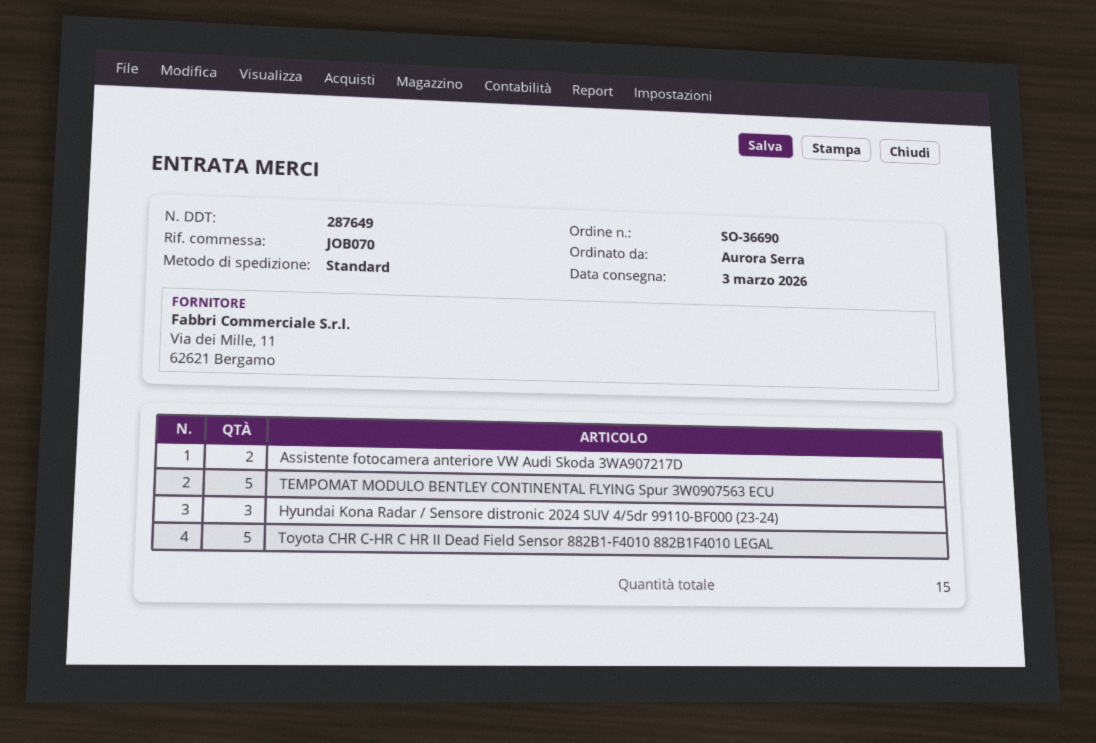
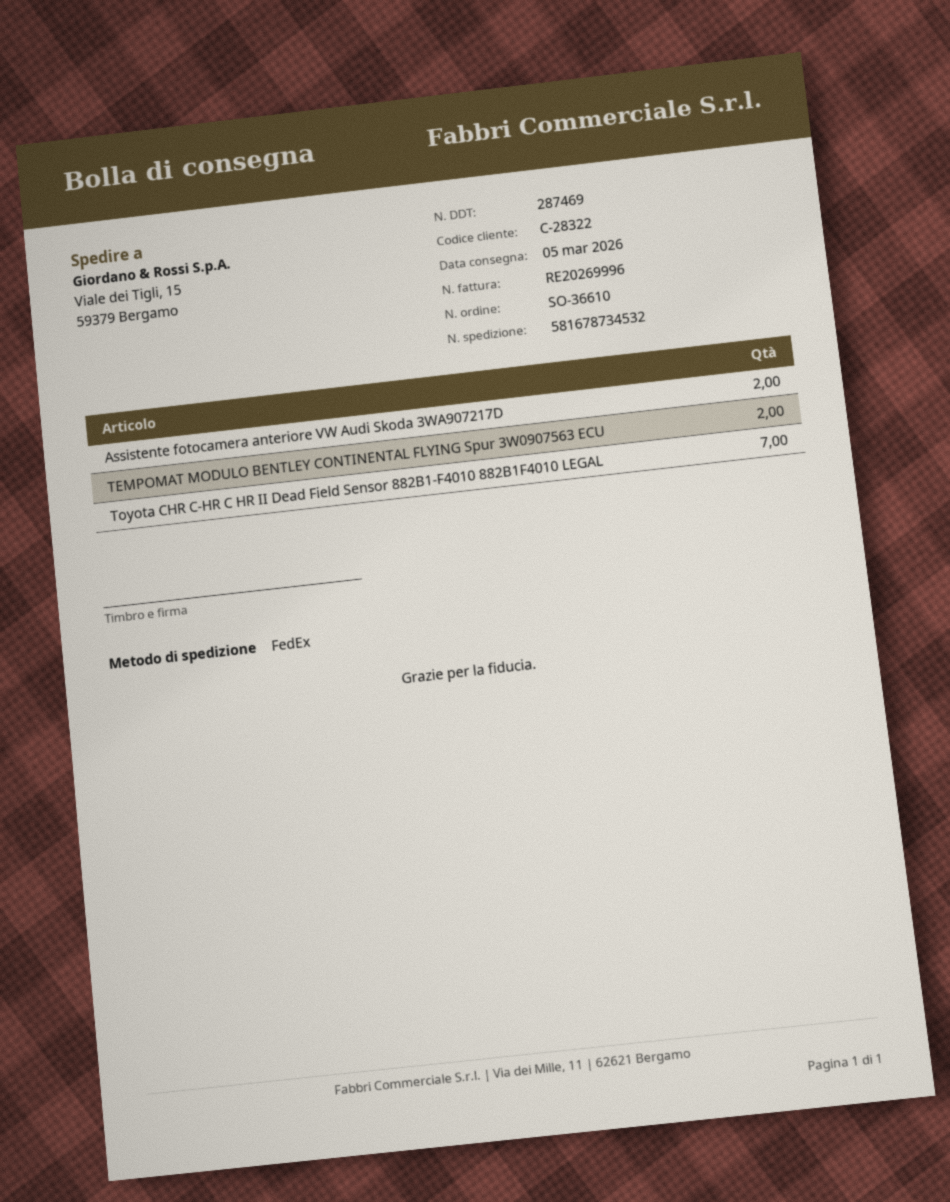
order number: SO-36690 -> SO-36610
delivery note number: 287649 -> 287469
delivery date: 2026-03-03 -> 2026-03-05
shipping method: standard -> FedEx
TEMPOMAT MODULO BENTLEY CONTINENTAL FLYING Spur 3W0907563 ECU: 5 -> 2
Hyundai Kona Radar / Sensore distronic 2024 SUV 4/5dr 99110-BF000 (23-24): 3 -> none
Toyota CHR C-HR C HR II Dead Field Sensor 882B1-F4010 882B1F4010 LEGAL: 5 -> 7

